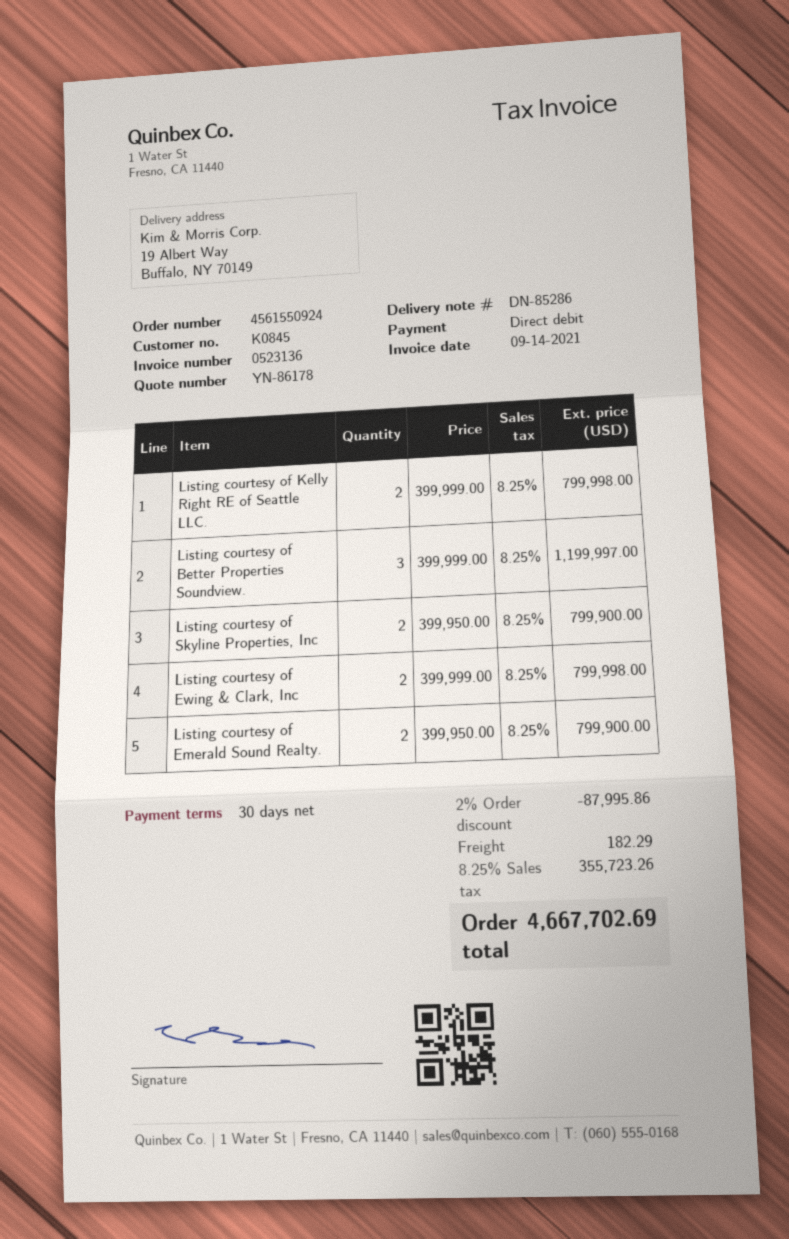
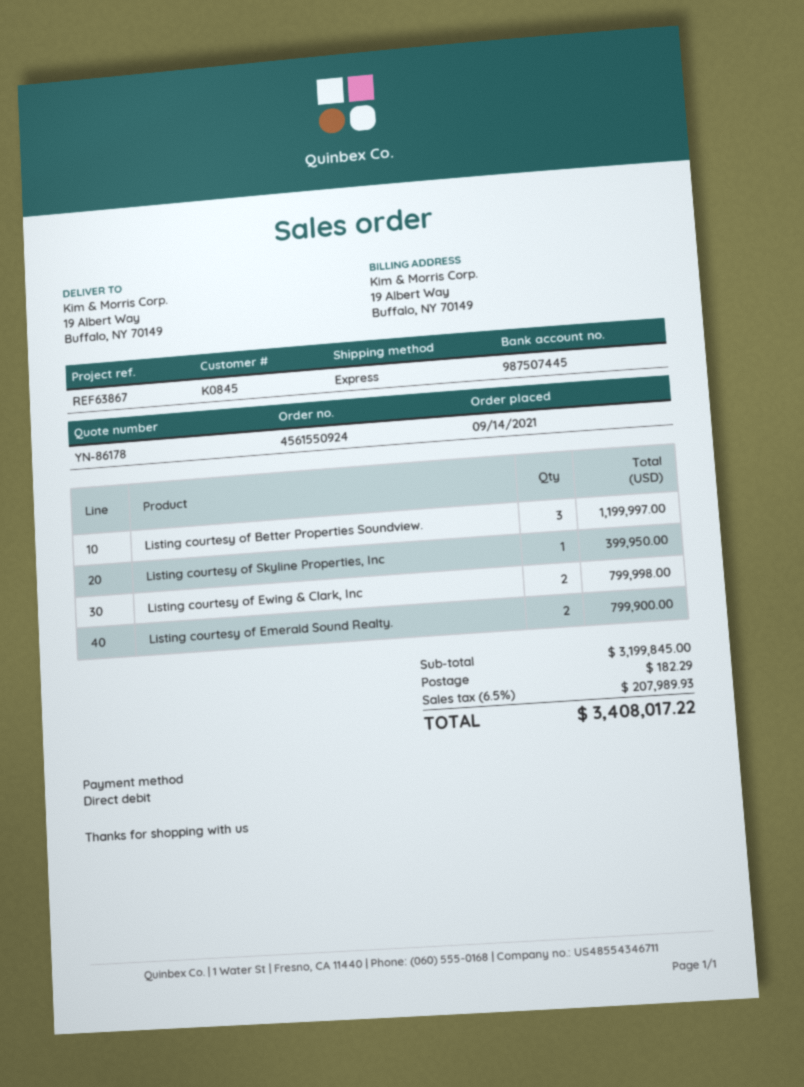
Listing courtesy of Kelly Right RE of Seattle LLC.: 2 for 799998.00 -> none
Listing courtesy of Skyline Properties, Inc: 2 for 799900.00 -> 1 for 399950.00
discount: 2% = 87995.86 -> none
tax: 8.25% = 355723.26 -> 6.5% = 207989.93
total: 4667702.69 -> 3408017.22

